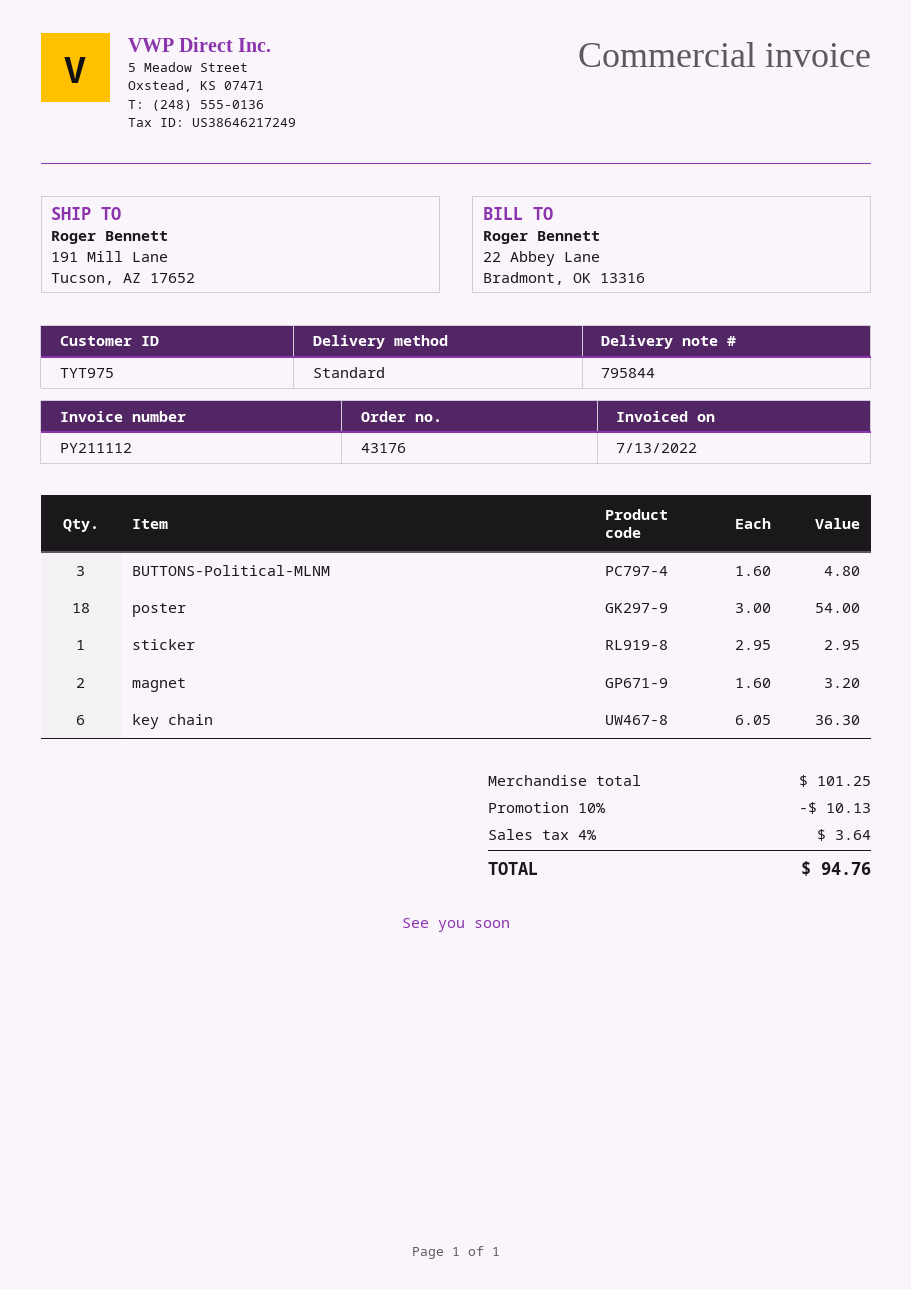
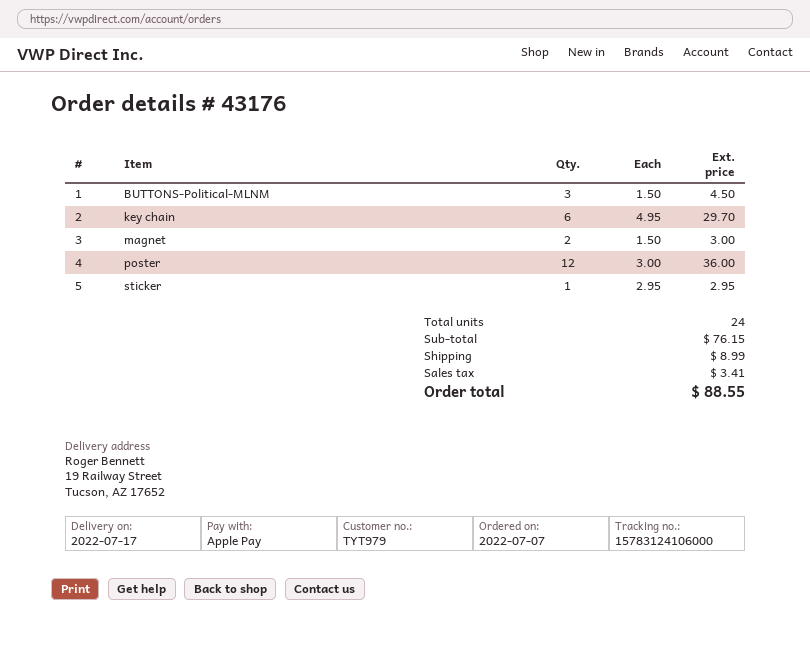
customer number: TYT975 -> TYT979
ship to: 191 Mill Lane, Tucson, AZ 17652 -> 19 Railway Street, Tucson, AZ 17652
BUTTONS-Political-MLNM: 3 x 1.60 = 4.80 -> 3 x 1.50 = 4.50
poster: 18 x 3.00 = 54.00 -> 12 x 3.00 = 36.00
magnet: 2 x 1.60 = 3.20 -> 2 x 1.50 = 3.00
key chain: 6 x 6.05 = 36.30 -> 6 x 4.95 = 29.70
subtotal: 101.25 -> 76.15
discount: 10% = 10.13 -> none
shipping: none -> 8.99
tax: 3.64 -> 3.41
total: 94.76 -> 88.55

